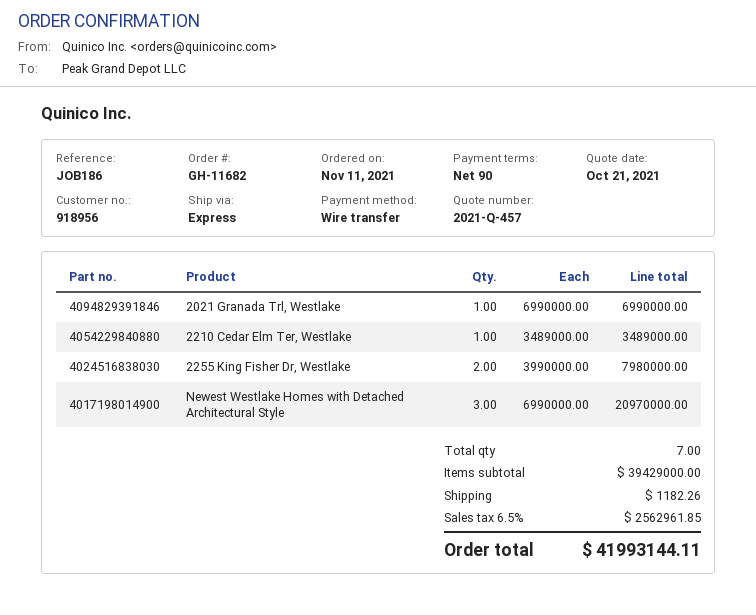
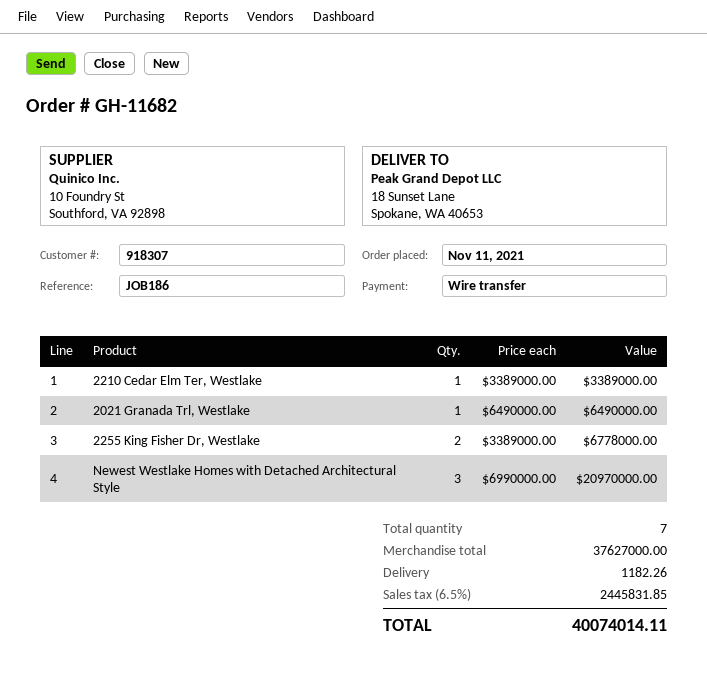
customer number: 918956 -> 918307
2021 Granada Trl, Westlake: 1 x 6990000.00 = 6990000.00 -> 1 x 6490000.00 = 6490000.00
2210 Cedar Elm Ter, Westlake: 1 x 3489000.00 = 3489000.00 -> 1 x 3389000.00 = 3389000.00
2255 King Fisher Dr, Westlake: 2 x 3990000.00 = 7980000.00 -> 2 x 3389000.00 = 6778000.00
subtotal: 39429000.00 -> 37627000.00
tax: 6.5% = 2562961.85 -> 6.5% = 2445831.85
total: 41993144.11 -> 40074014.11

